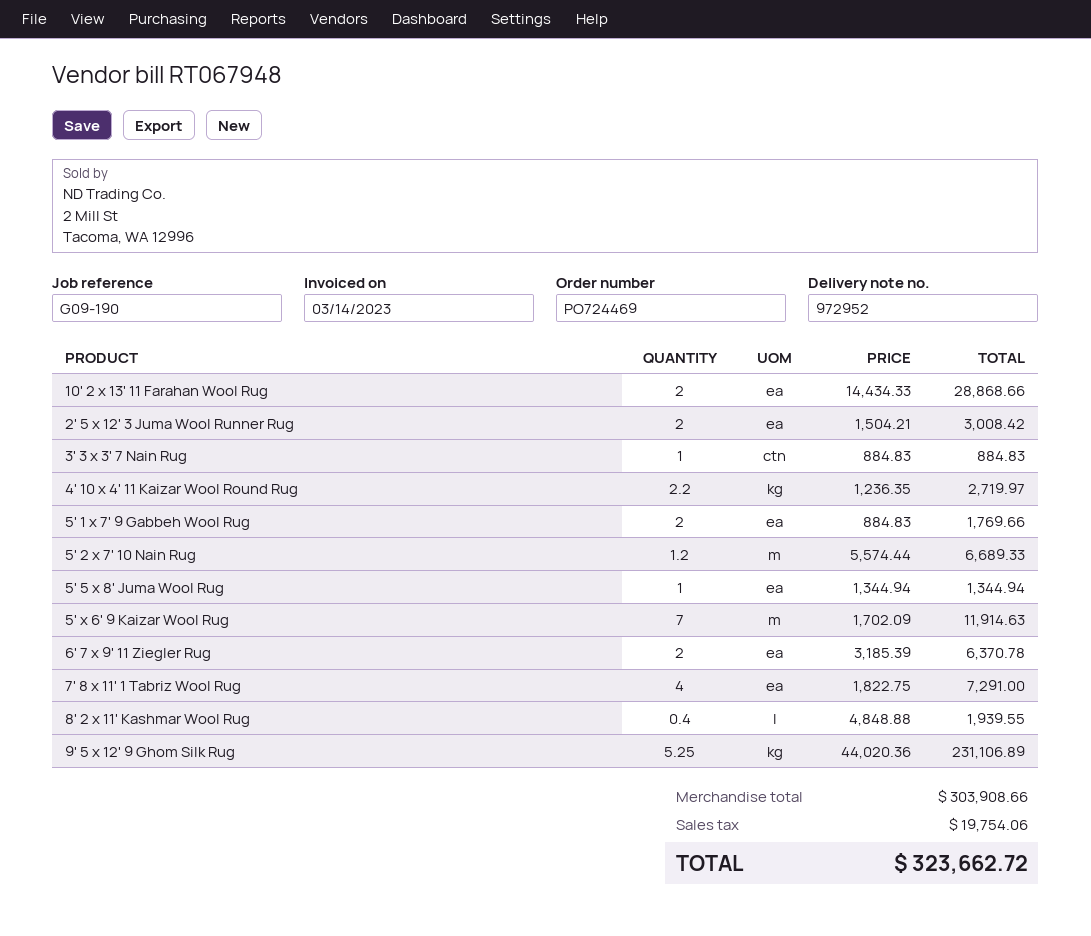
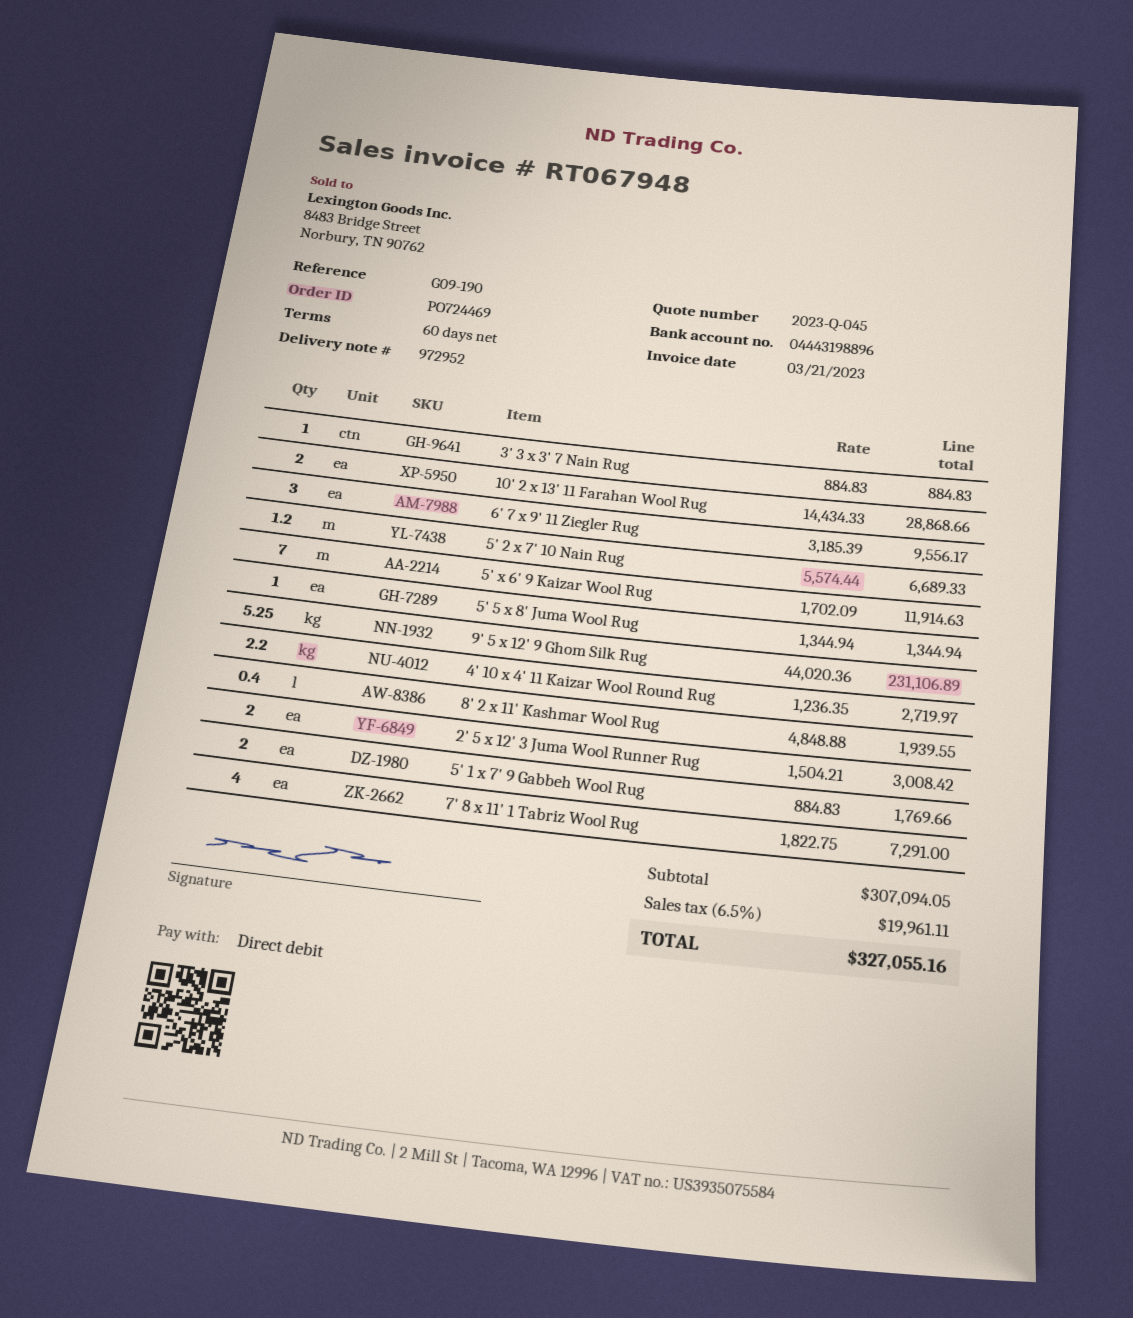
invoice date: 2023-03-14 -> 2023-03-21
6' 7 x 9' 11 Ziegler Rug: 2 x 3185.39 = 6370.78 -> 3 x 3185.39 = 9556.17
subtotal: 303908.66 -> 307094.05
tax: 19754.06 -> 19961.11
total: 323662.72 -> 327055.16

